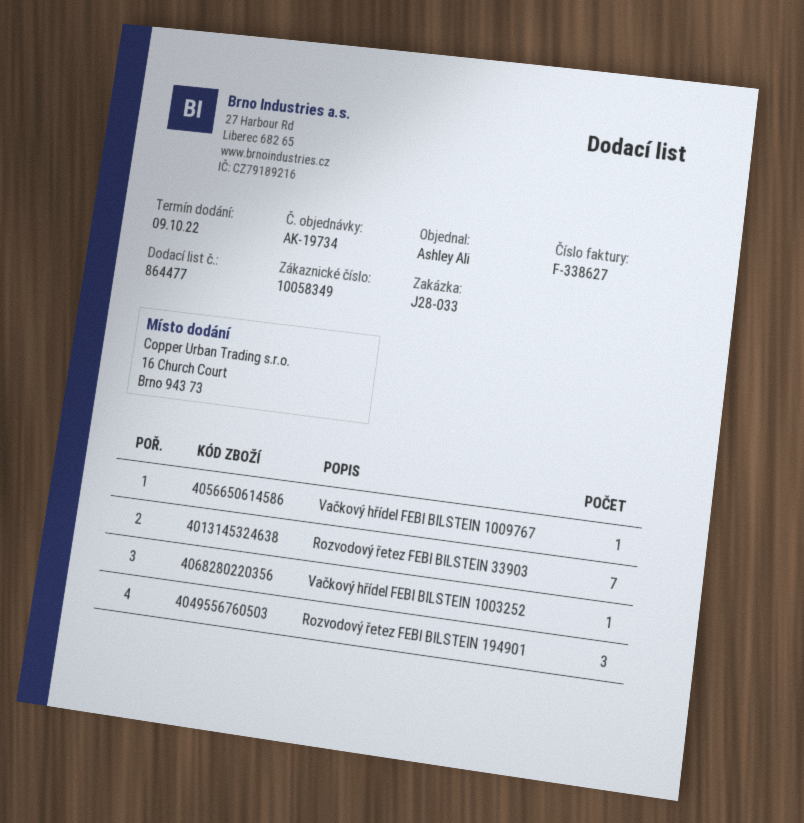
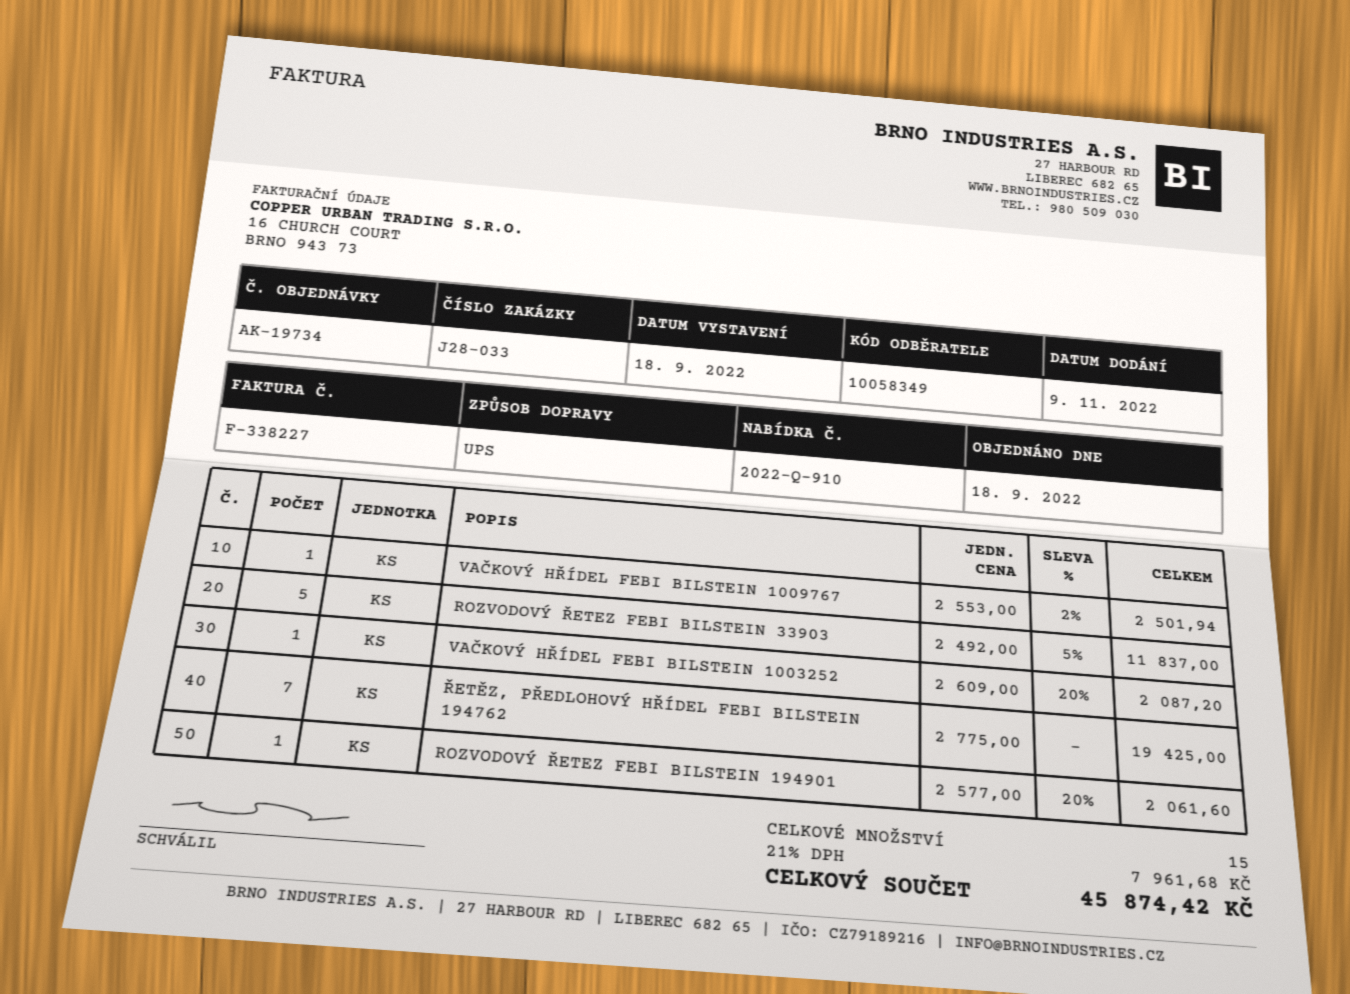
delivery date: 2022-10-09 -> 2022-11-09
invoice number: F-338627 -> F-338227
Rozvodový řetez FEBI BILSTEIN 33903: 7 -> 5
Rozvodový řetez FEBI BILSTEIN 194901: 3 -> 1
ŘETĚZ, PŘEDLOHOVÝ HŘÍDEL FEBI BILSTEIN 194762: none -> 7

